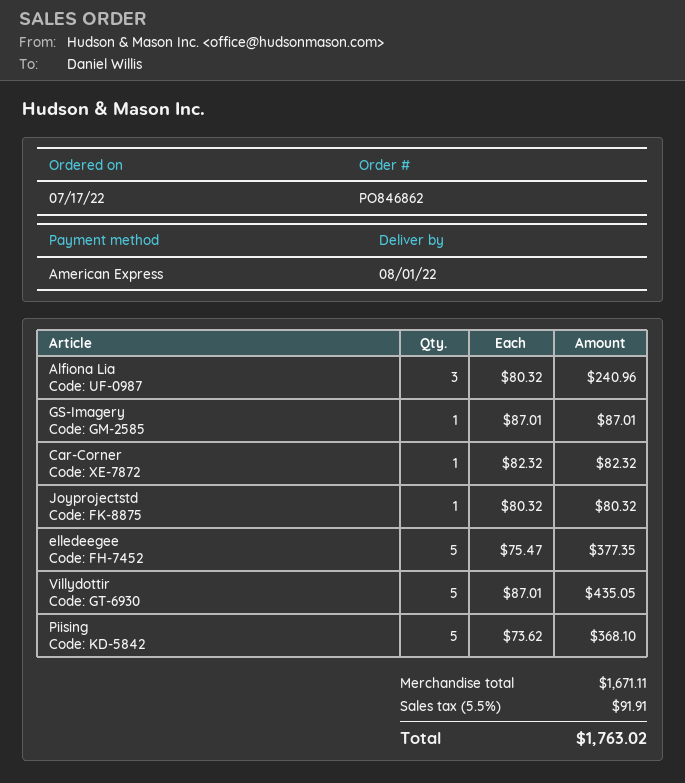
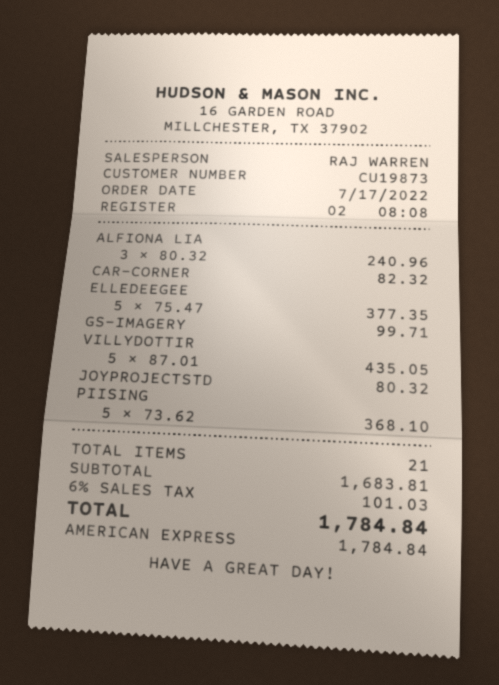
GS-Imagery: 1 x 87.01 = 87.01 -> 1 x 99.71 = 99.71
subtotal: 1671.11 -> 1683.81
tax: 5.5% = 91.91 -> 6% = 101.03
total: 1763.02 -> 1784.84

